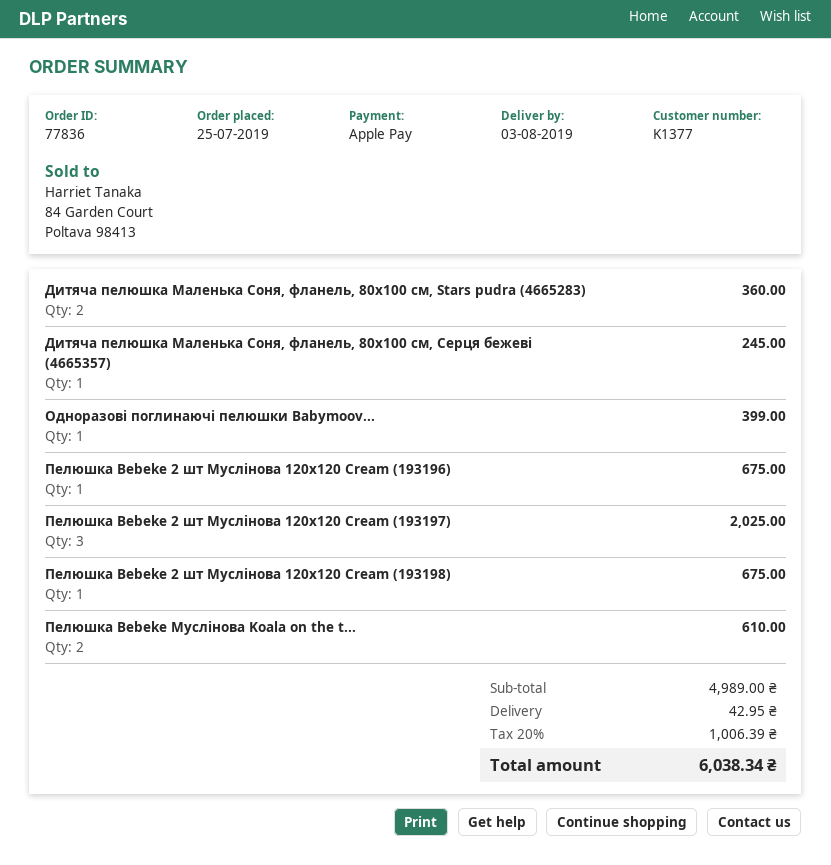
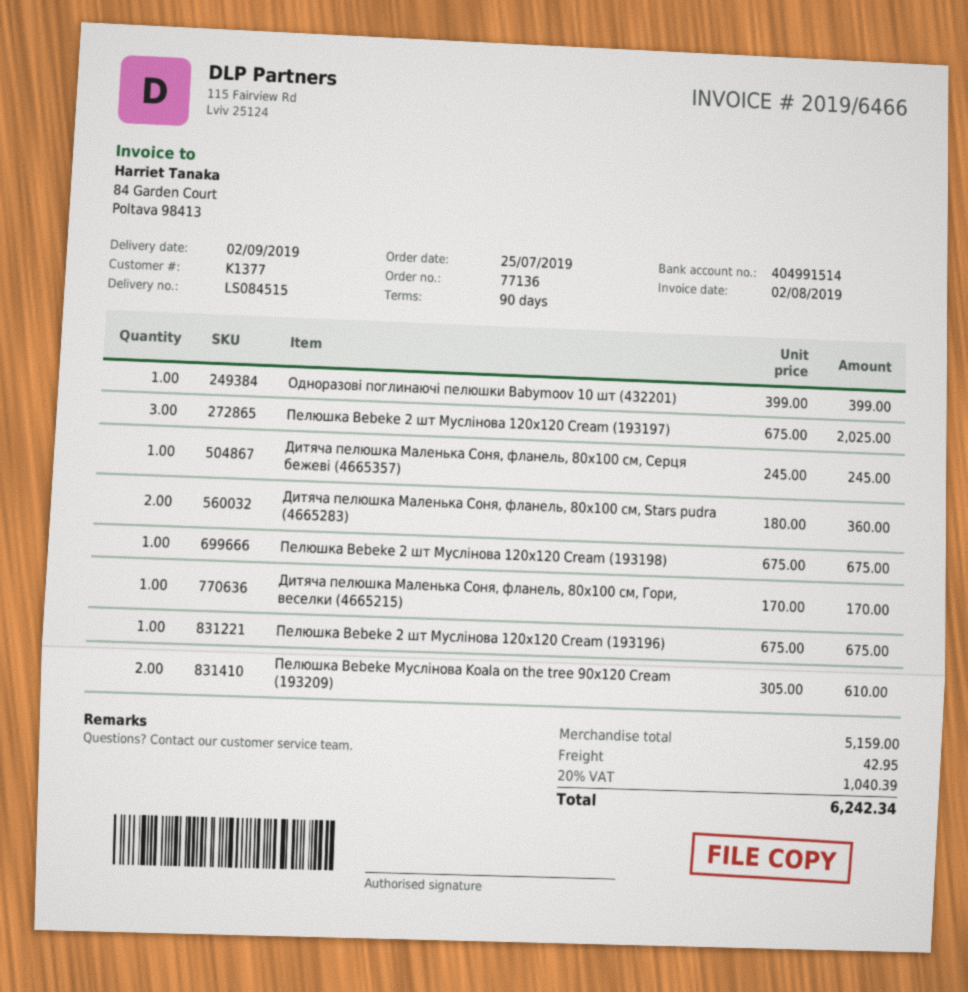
order number: 77836 -> 77136
delivery date: 2019-08-03 -> 2019-09-02
Дитяча пелюшка Маленька Соня, фланель, 80х100 см, Гори, веселки (4665215): none -> 1 for 170.00
subtotal: 4989.00 -> 5159.00
tax: 20% = 1006.39 -> 20% = 1040.39
total: 6038.34 -> 6242.34

